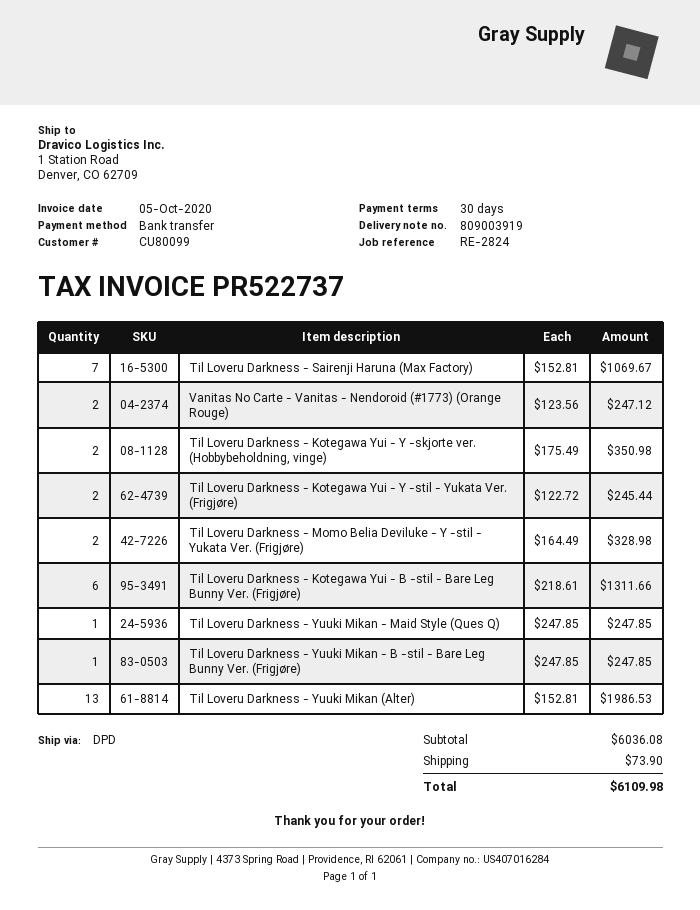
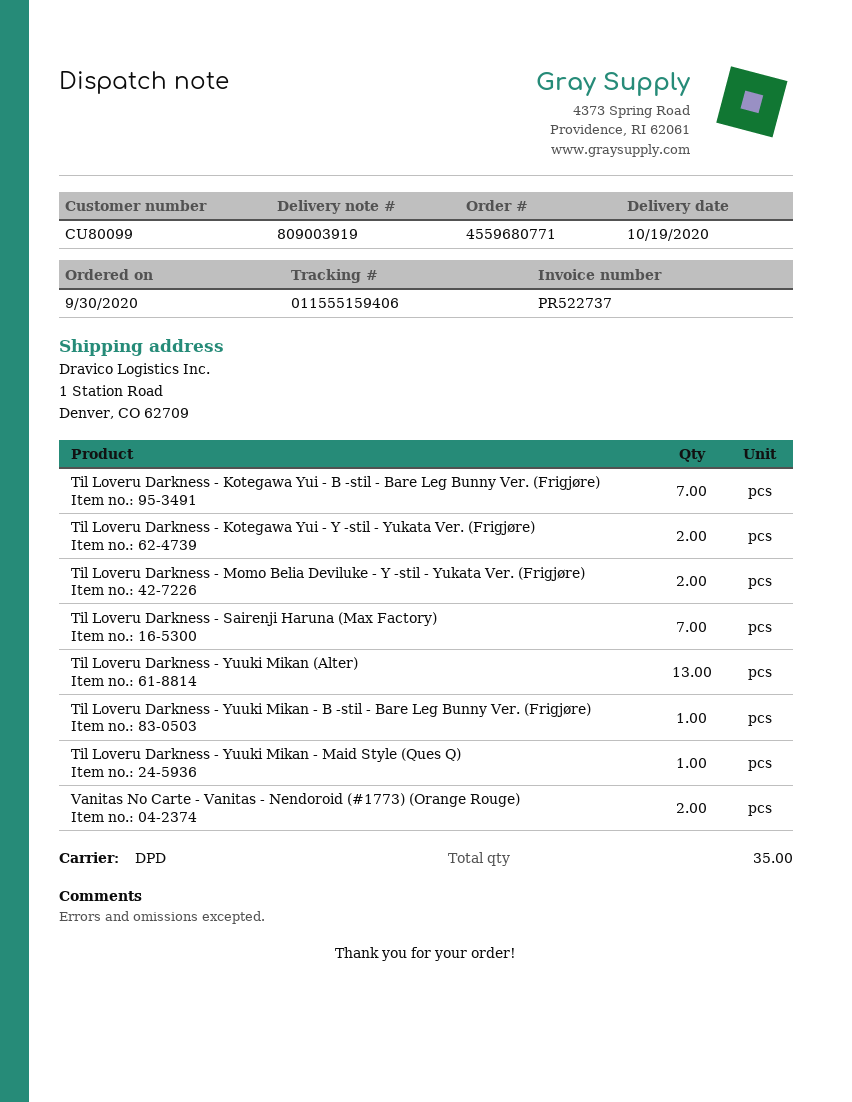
Til Loveru Darkness - Kotegawa Yui - Y -skjorte ver. (Hobbybeholdning, vinge): 2 -> none
Til Loveru Darkness - Kotegawa Yui - B -stil - Bare Leg Bunny Ver. (Frigjøre): 6 -> 7

